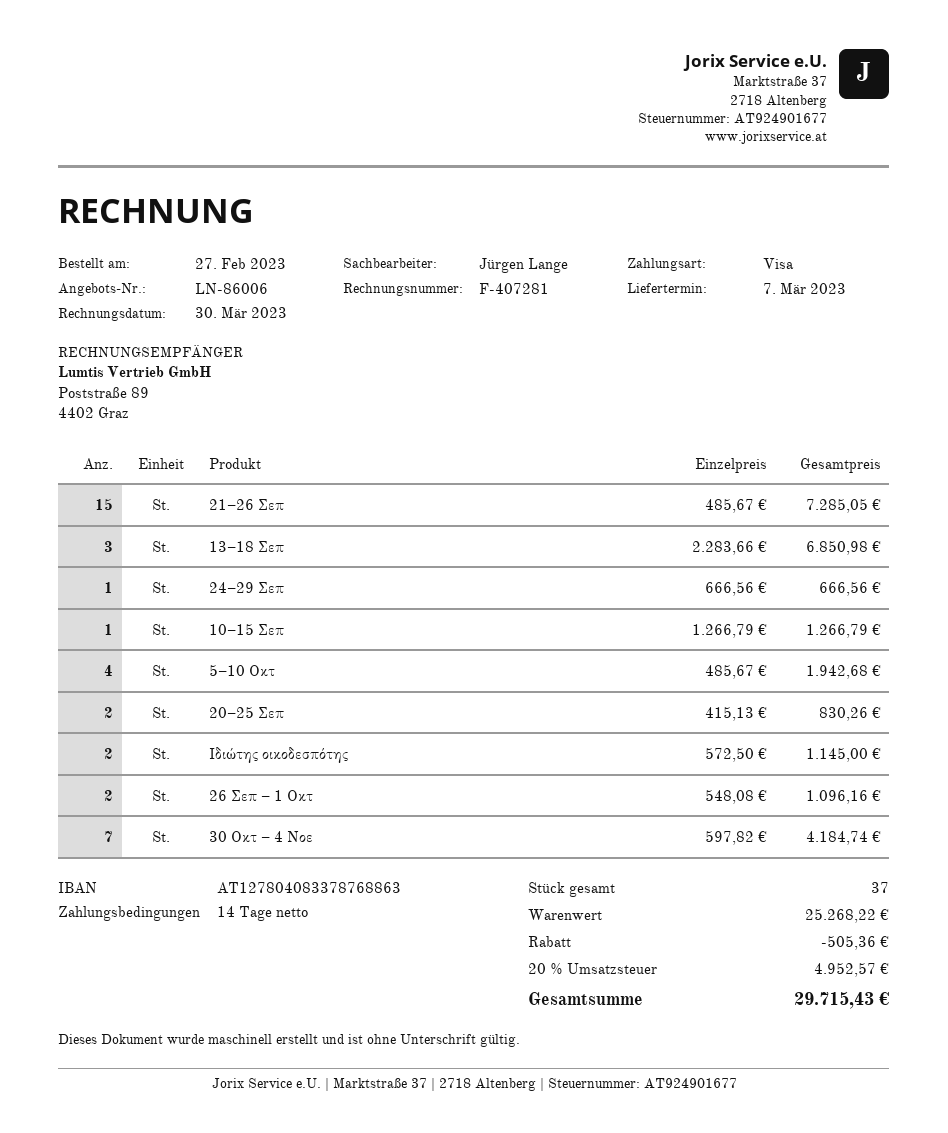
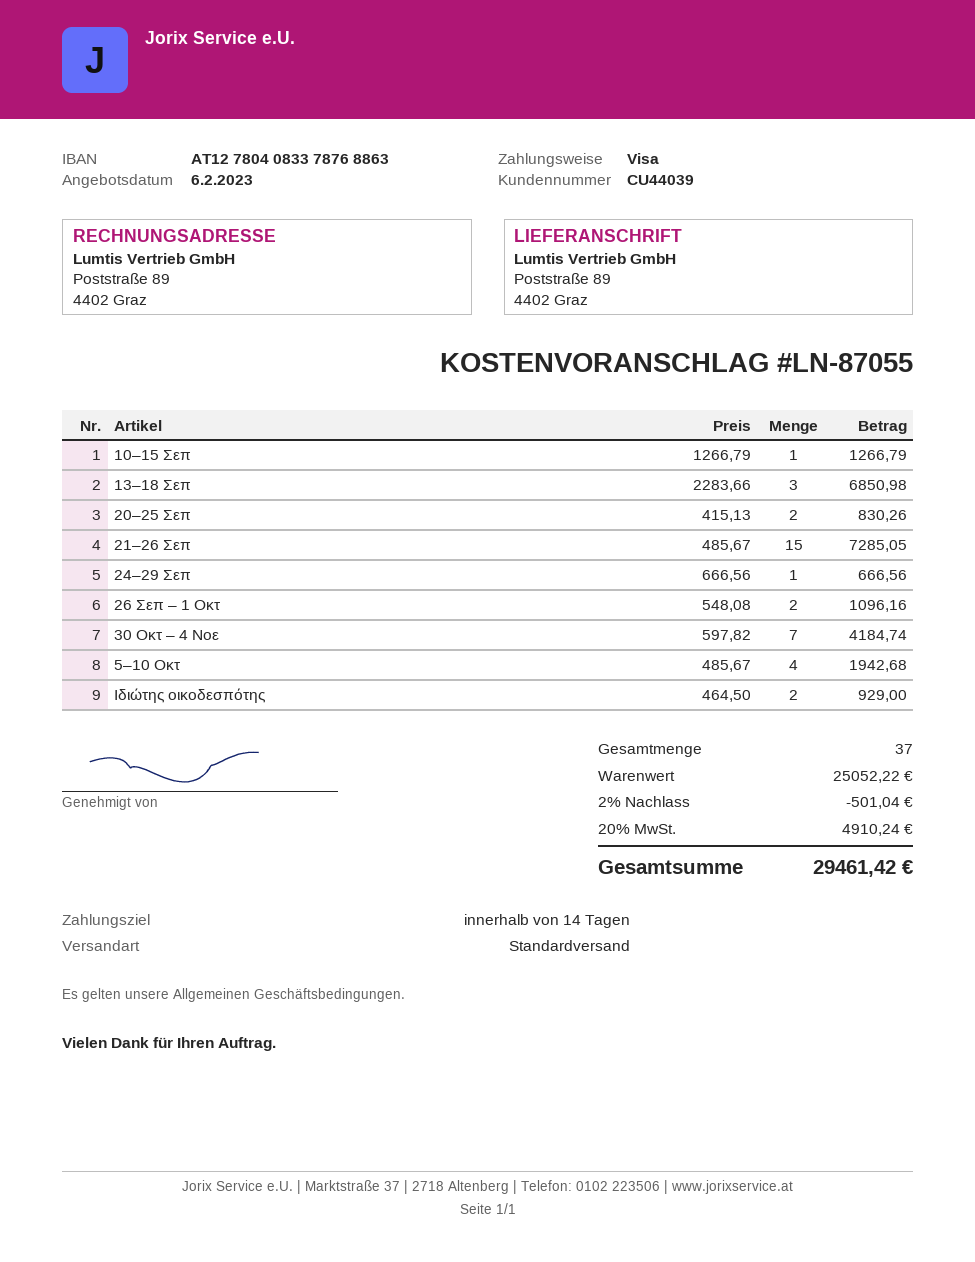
quote number: LN-86006 -> LN-87055
Ιδιώτης οικοδεσπότης: 2 x 572.50 = 1145.00 -> 2 x 464.50 = 929.00
subtotal: 25268.22 -> 25052.22
discount: 505.36 -> 501.04
tax: 20% = 4952.57 -> 20% = 4910.24
total: 29715.43 -> 29461.42

